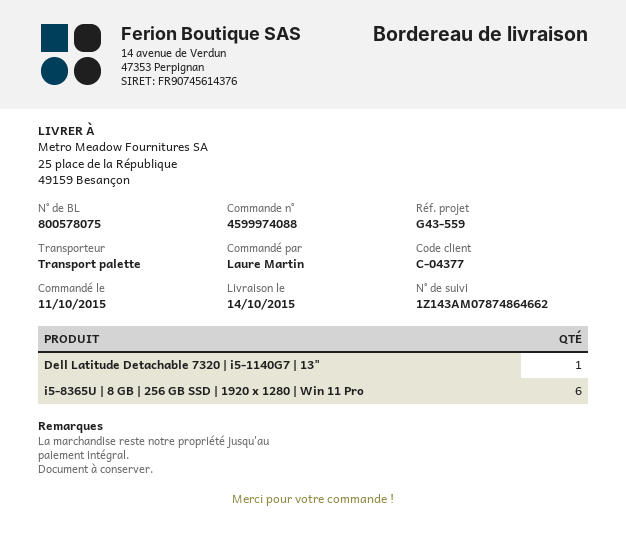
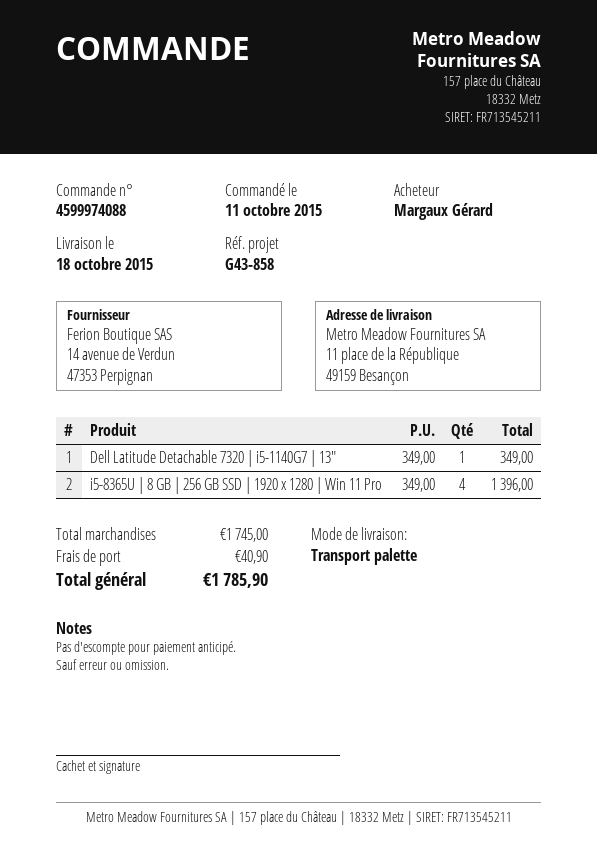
delivery date: 2015-10-14 -> 2015-10-18
reference: G43-559 -> G43-858
ordered by: Laure Martin -> Margaux Gérard
ship to: 25 place de la République, 49159 Besançon -> 11 place de la République, 49159 Besançon
i5-8365U | 8 GB | 256 GB SSD | 1920 x 1280 | Win 11 Pro: 6 -> 4

